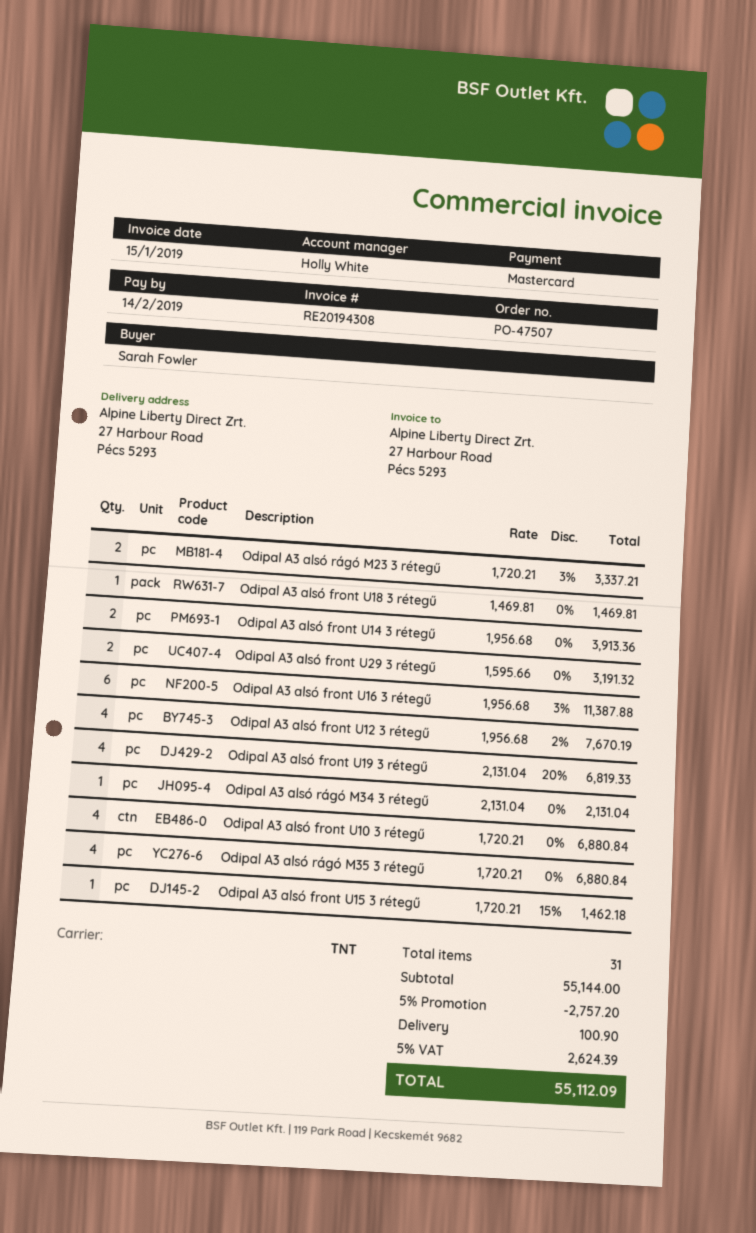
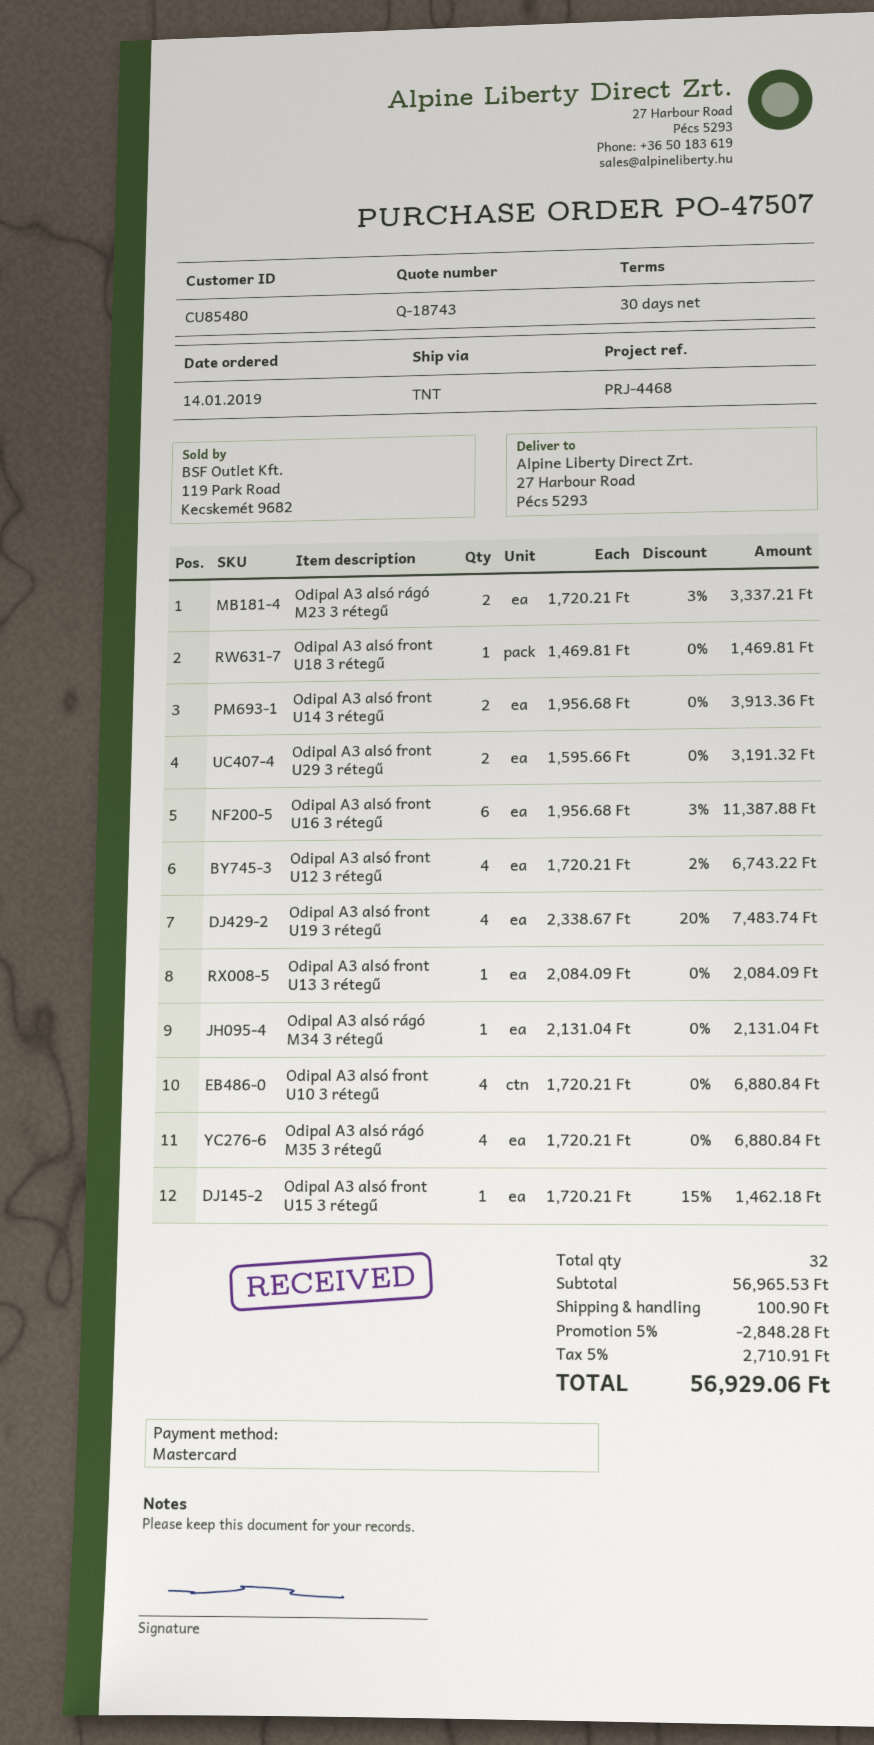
Odipal A3 alsó front U12 3 rétegű: 4 x 1956.68 - 2% = 7670.19 -> 4 x 1720.21 - 2% = 6743.22
Odipal A3 alsó front U19 3 rétegű: 4 x 2131.04 - 20% = 6819.33 -> 4 x 2338.67 - 20% = 7483.74
Odipal A3 alsó front U13 3 rétegű: none -> 1 x 2084.09 = 2084.09
total quantity: 31 -> 32
subtotal: 55144.00 -> 56965.53
discount: 5% = 2757.20 -> 5% = 2848.28
tax: 5% = 2624.39 -> 5% = 2710.91
total: 55112.09 -> 56929.06

